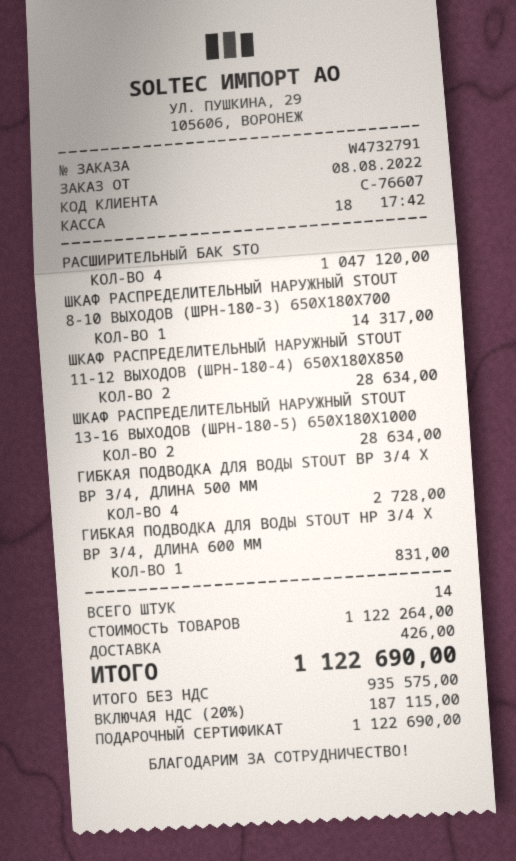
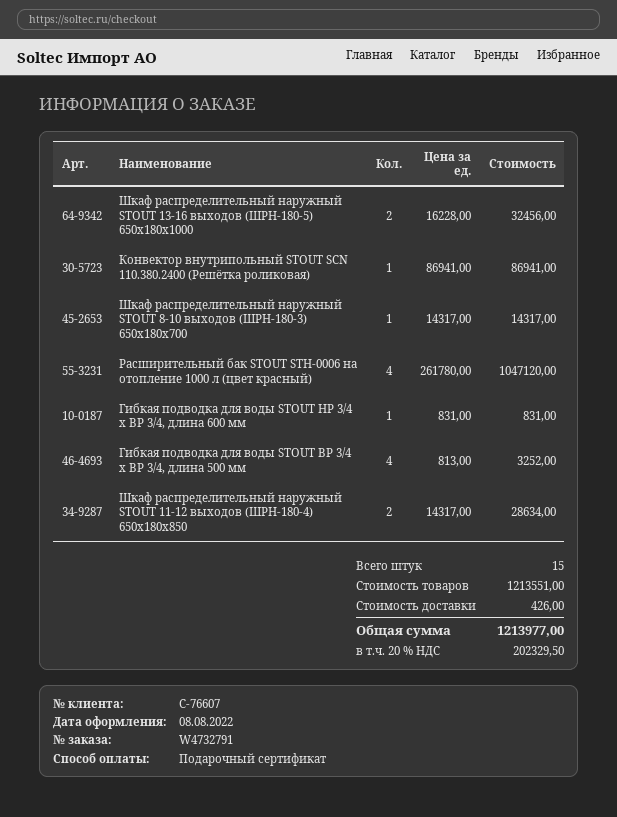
ШКАФ РАСПРЕДЕЛИТЕЛЬНЫЙ НАРУЖНЫЙ STOUT 13-16 ВЫХОДОВ (ШРН-180-5) 650Х180Х1000: 2 for 28634.00 -> 2 for 32456.00
ГИБКАЯ ПОДВОДКА ДЛЯ ВОДЫ STOUT ВР 3/4 Х ВР 3/4, ДЛИНА 500 ММ: 4 for 2728.00 -> 4 for 3252.00
Конвектор внутрипольный STOUT SCN 110.380.2400 (Решётка роликовая): none -> 1 for 86941.00
total quantity: 14 -> 15
subtotal: 1122264.00 -> 1213551.00
tax: 20% = 187115.00 -> 20% = 202329.50
total: 1122690.00 -> 1213977.00

